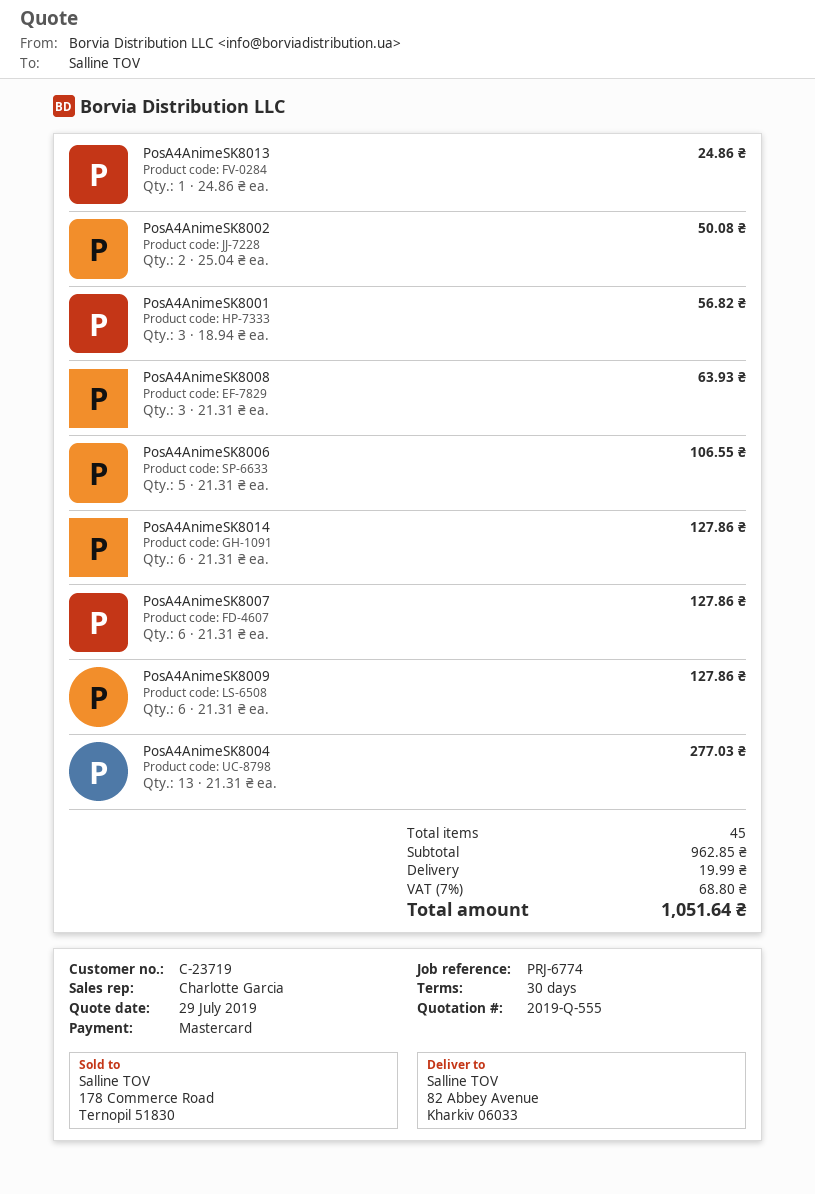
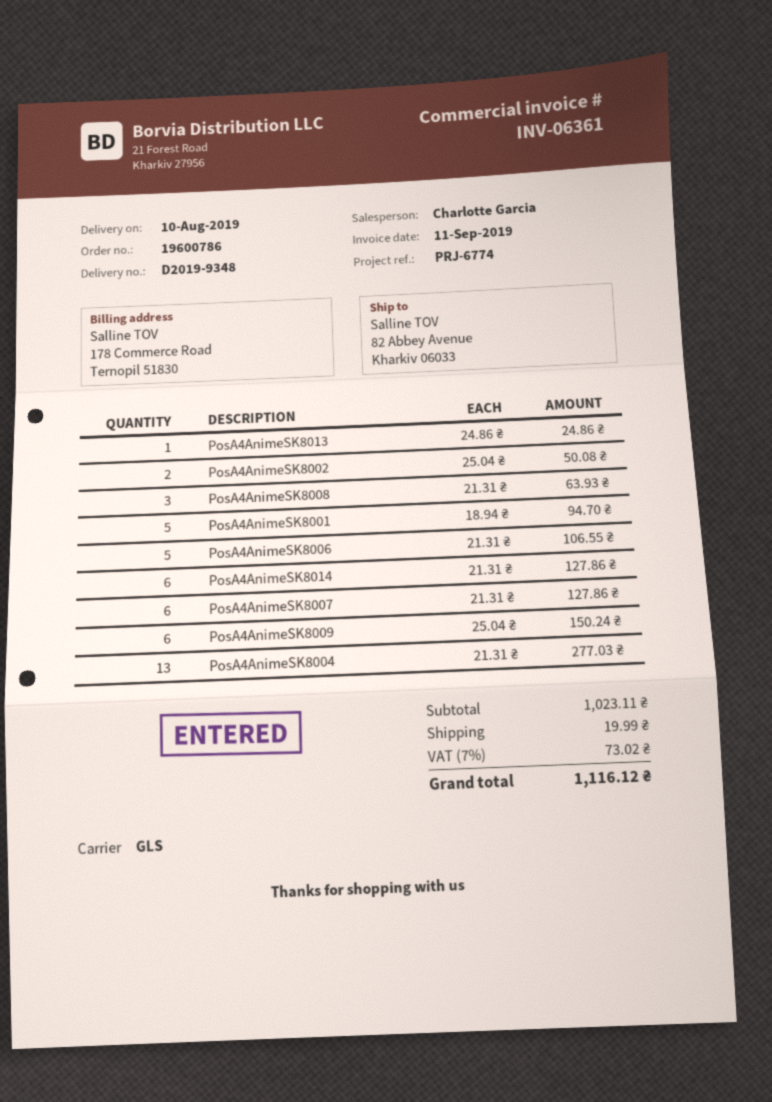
PosА4AnimeSK8001: 3 x 18.94 = 56.82 -> 5 x 18.94 = 94.70
PosА4AnimeSK8009: 6 x 21.31 = 127.86 -> 6 x 25.04 = 150.24
subtotal: 962.85 -> 1023.11
tax: 7% = 68.80 -> 7% = 73.02
total: 1051.64 -> 1116.12

